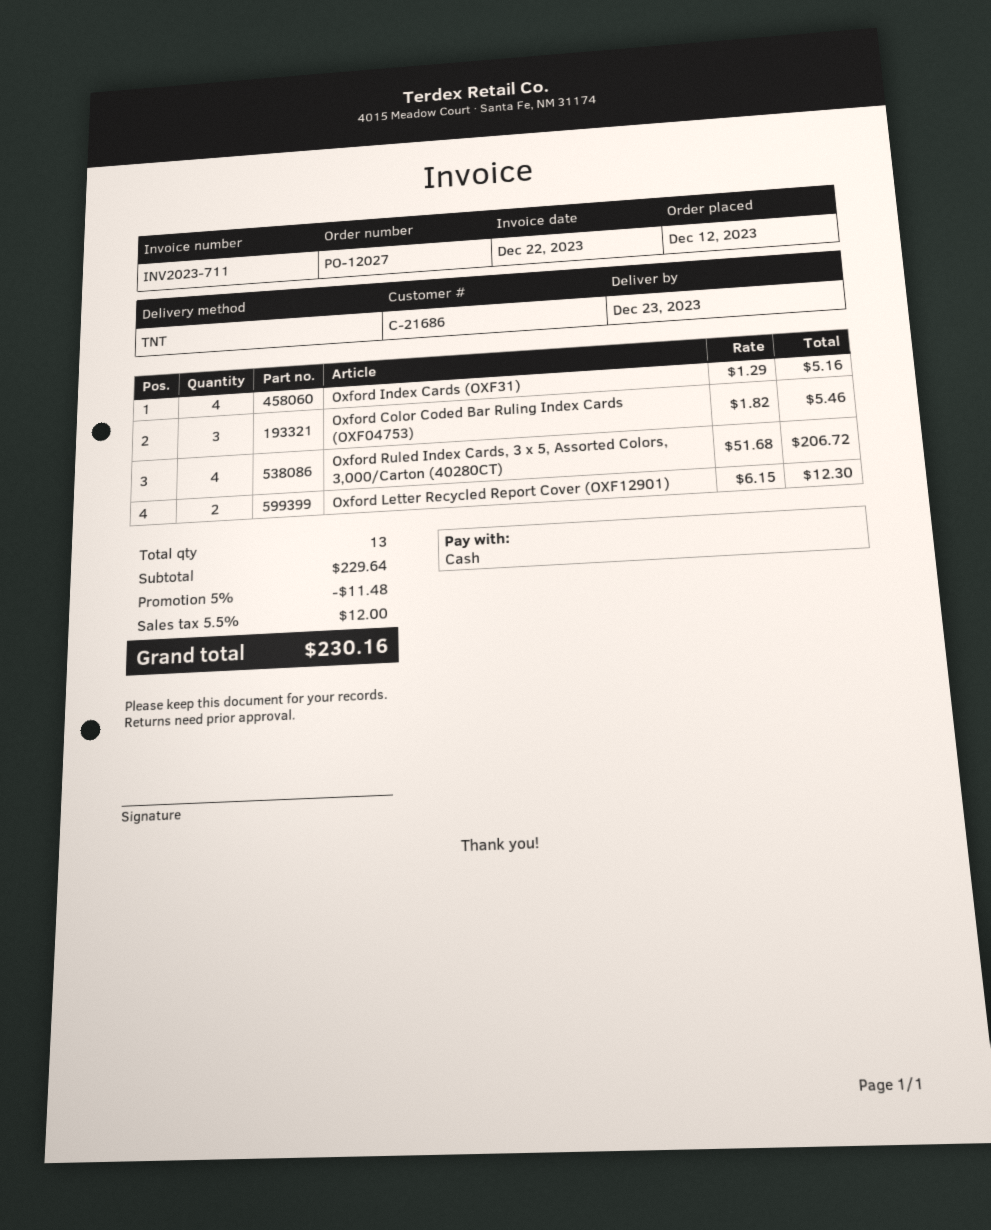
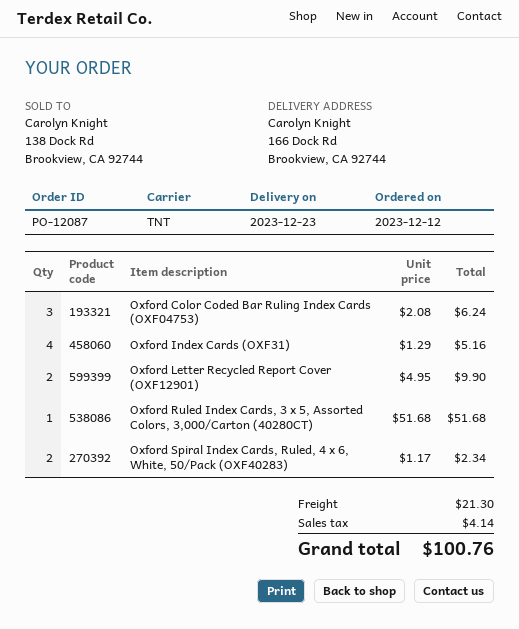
order number: PO-12027 -> PO-12087
Oxford Color Coded Bar Ruling Index Cards (OXF04753): 3 x 1.82 = 5.46 -> 3 x 2.08 = 6.24
Oxford Ruled Index Cards, 3 x 5, Assorted Colors, 3,000/Carton (40280CT): 4 x 51.68 = 206.72 -> 1 x 51.68 = 51.68
Oxford Letter Recycled Report Cover (OXF12901): 2 x 6.15 = 12.30 -> 2 x 4.95 = 9.90
Oxford Spiral Index Cards, Ruled, 4 x 6, White, 50/Pack (OXF40283): none -> 2 x 1.17 = 2.34
discount: 5% = 11.48 -> none
shipping: none -> 21.30
tax: 12.00 -> 4.14
total: 230.16 -> 100.76

